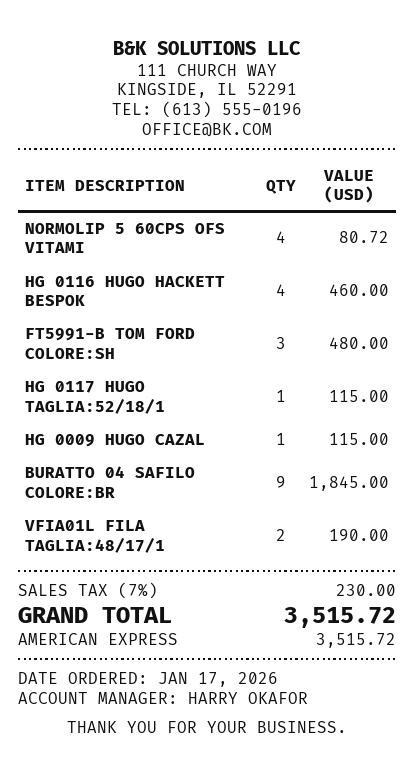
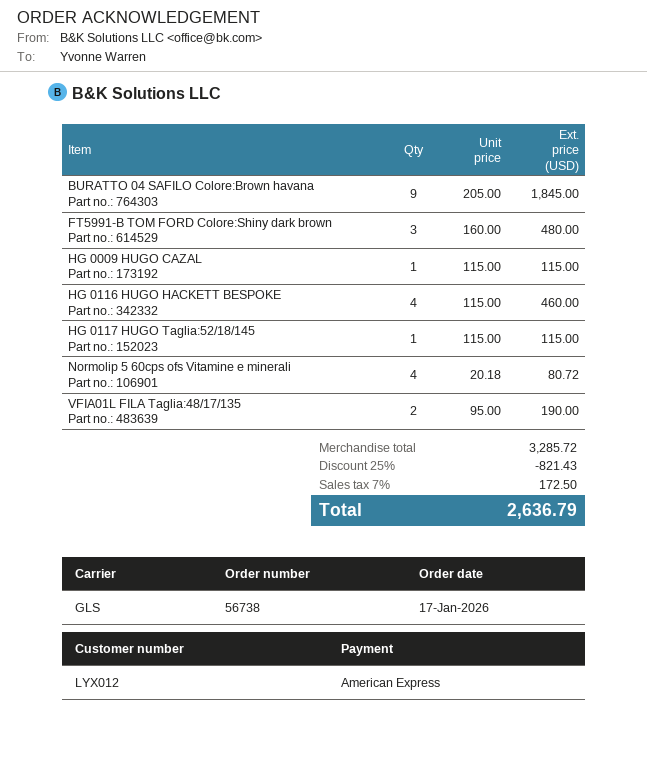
discount: none -> 25% = 821.43
tax: 7% = 230.00 -> 7% = 172.50
total: 3515.72 -> 2636.79

